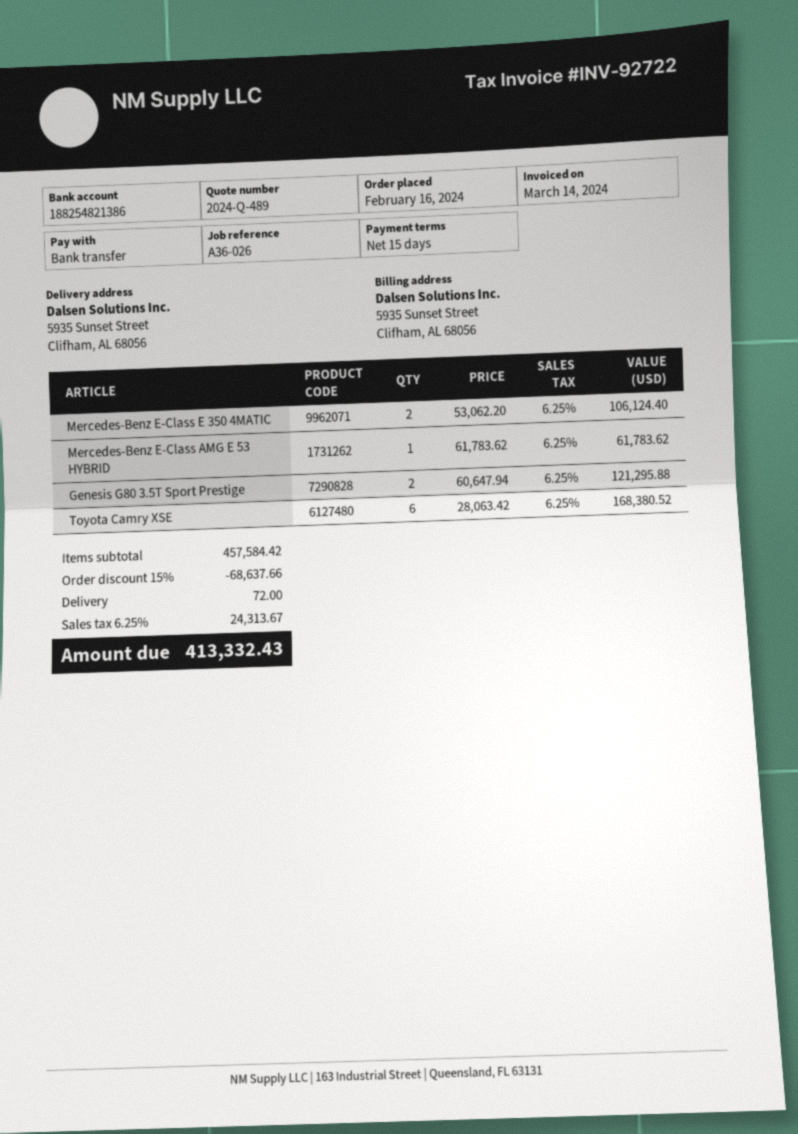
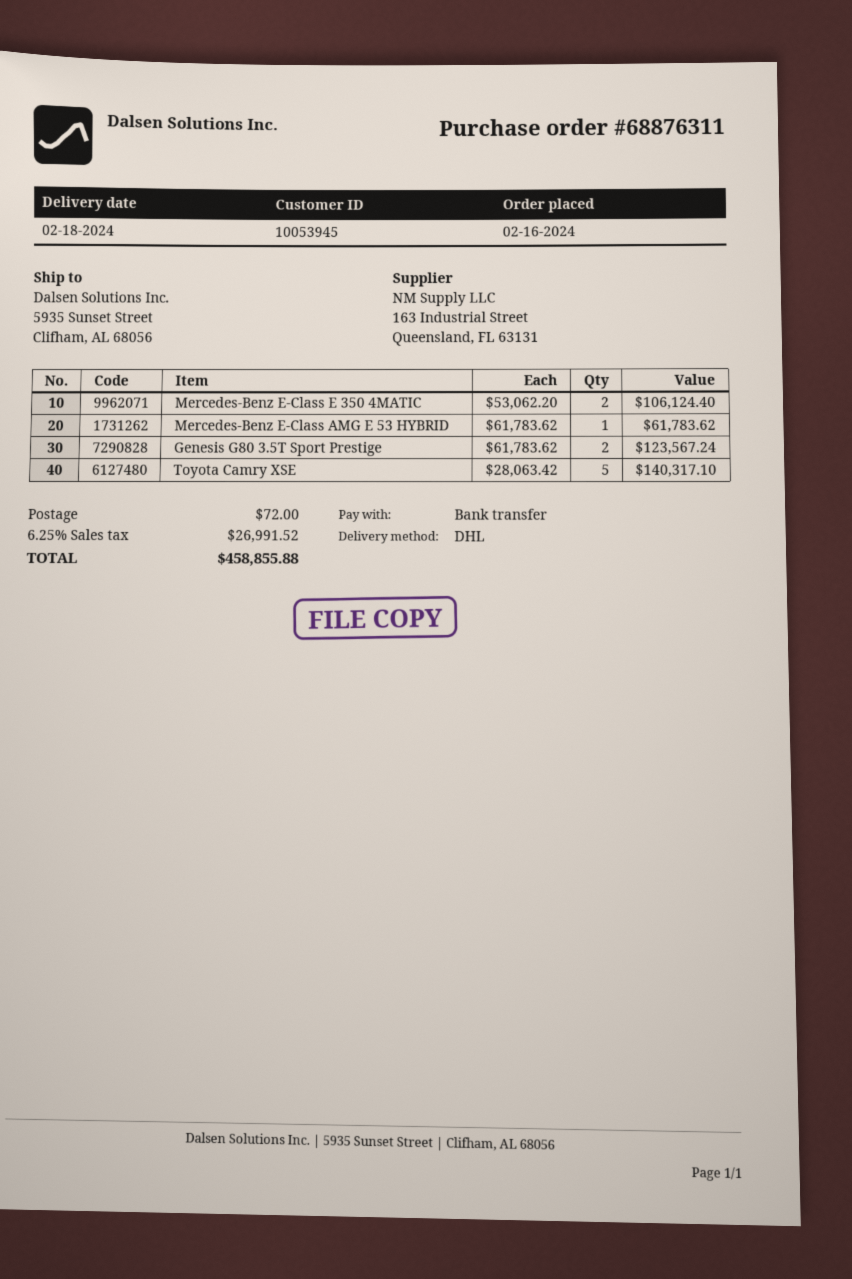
Genesis G80 3.5T Sport Prestige: 2 x 60647.94 = 121295.88 -> 2 x 61783.62 = 123567.24
Toyota Camry XSE: 6 x 28063.42 = 168380.52 -> 5 x 28063.42 = 140317.10
discount: 15% = 68637.66 -> none
tax: 6.25% = 24313.67 -> 6.25% = 26991.52
total: 413332.43 -> 458855.88

